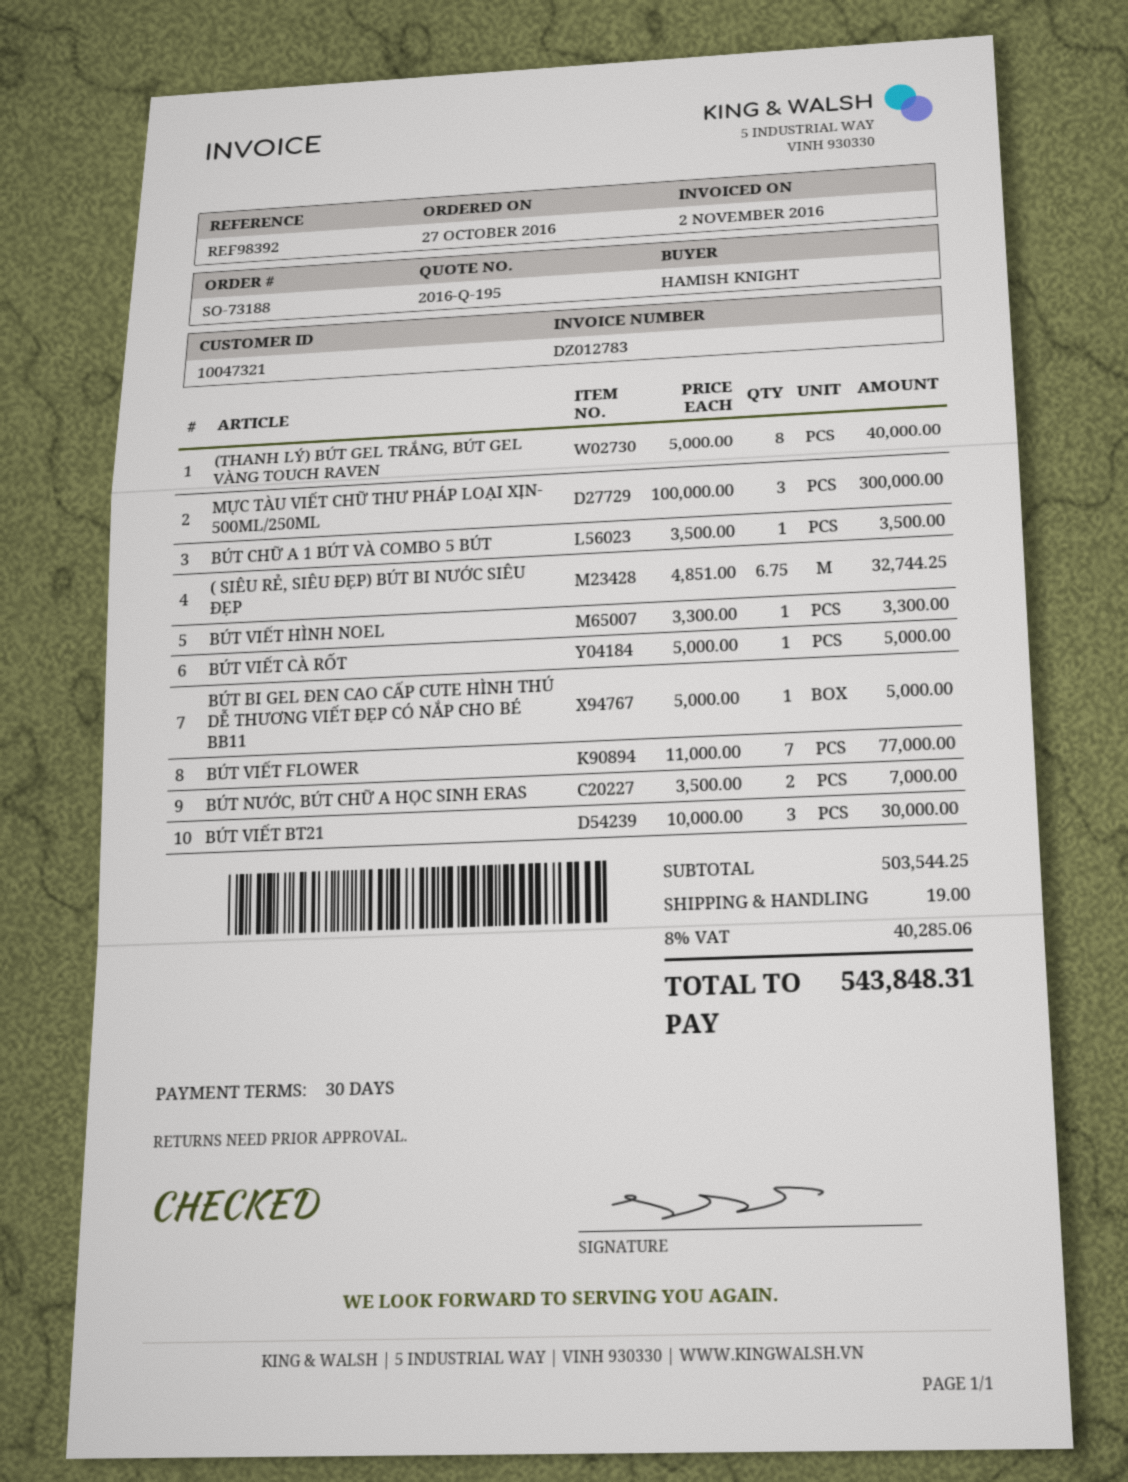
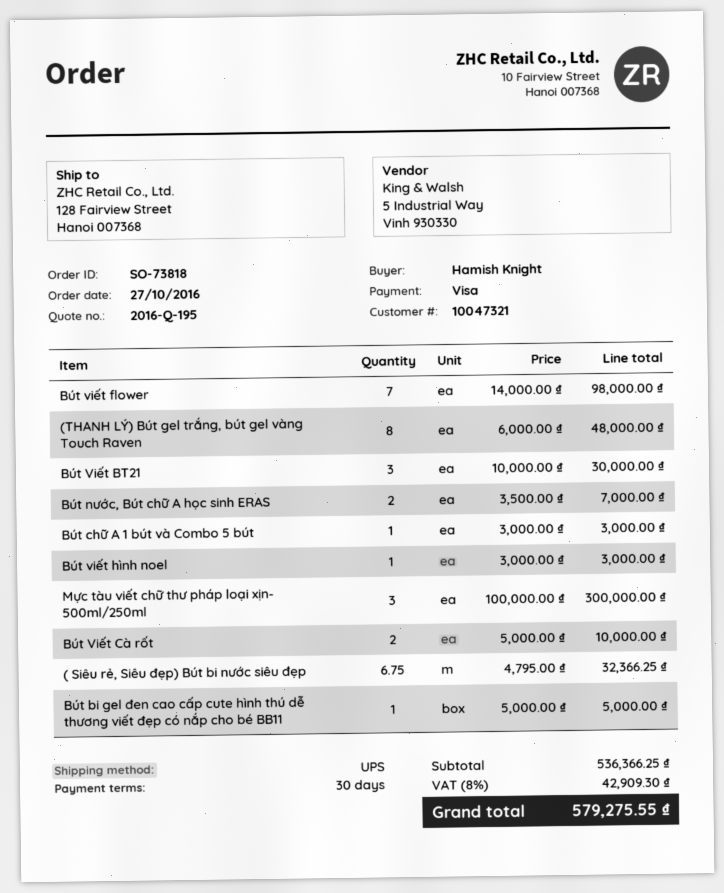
order number: SO-73188 -> SO-73818
(THANH LÝ) BÚT GEL TRẮNG, BÚT GEL VÀNG TOUCH RAVEN: 8 x 5000.00 = 40000.00 -> 8 x 6000.00 = 48000.00
BÚT CHỮ A 1 BÚT VÀ COMBO 5 BÚT: 1 x 3500.00 = 3500.00 -> 1 x 3000.00 = 3000.00
( SIÊU RẺ, SIÊU ĐẸP) BÚT BI NƯỚC SIÊU ĐẸP: 6.75 x 4851.00 = 32744.25 -> 6.75 x 4795.00 = 32366.25
BÚT VIẾT HÌNH NOEL: 1 x 3300.00 = 3300.00 -> 1 x 3000.00 = 3000.00
BÚT VIẾT CÀ RỐT: 1 x 5000.00 = 5000.00 -> 2 x 5000.00 = 10000.00
BÚT VIẾT FLOWER: 7 x 11000.00 = 77000.00 -> 7 x 14000.00 = 98000.00
subtotal: 503544.25 -> 536366.25
shipping: 19.00 -> none
tax: 8% = 40285.06 -> 8% = 42909.30
total: 543848.31 -> 579275.55

